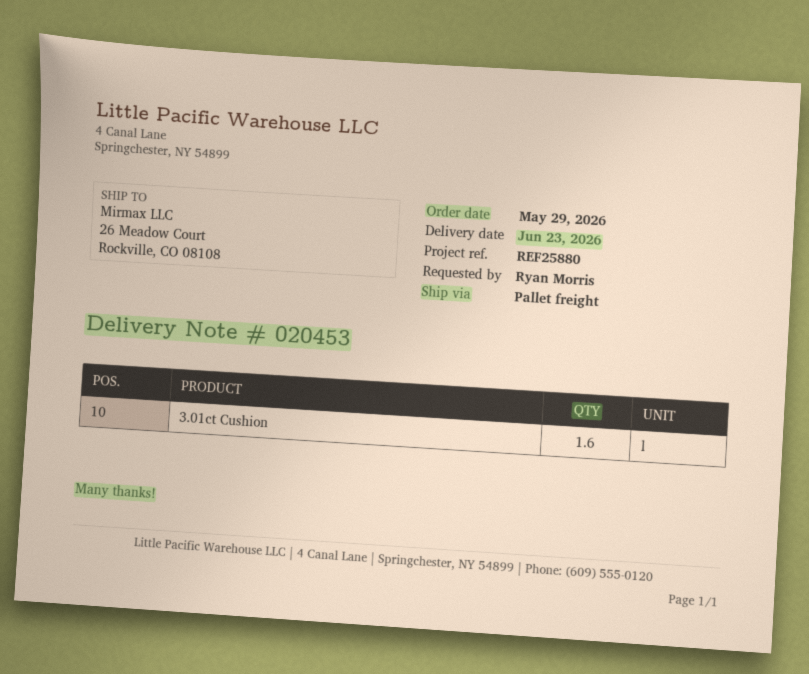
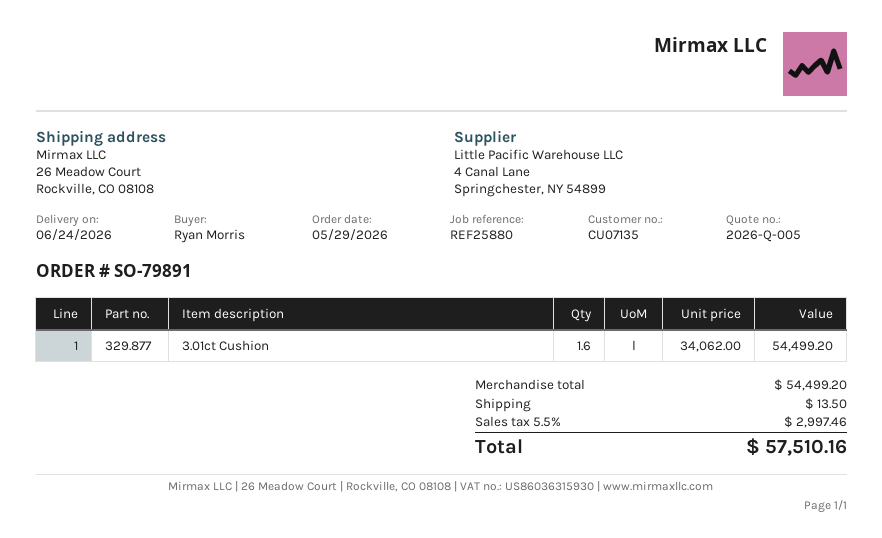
delivery date: 2026-06-23 -> 2026-06-24

